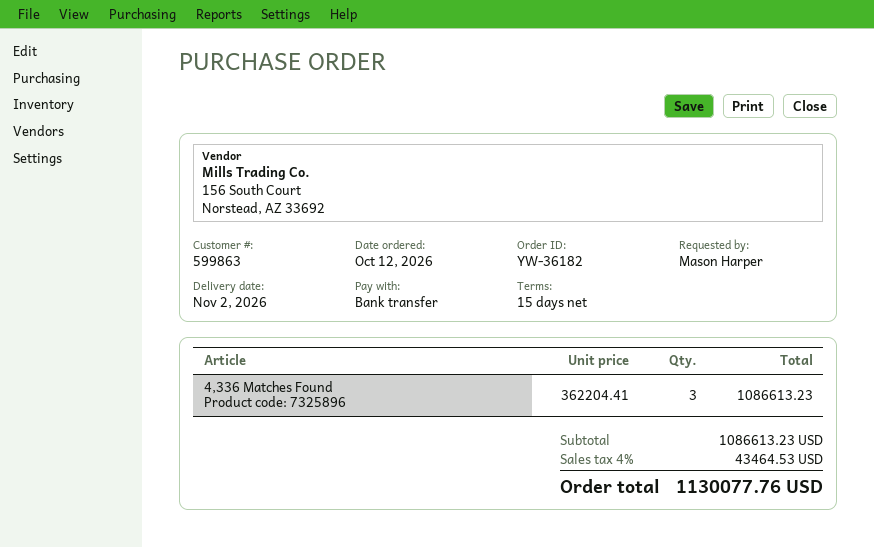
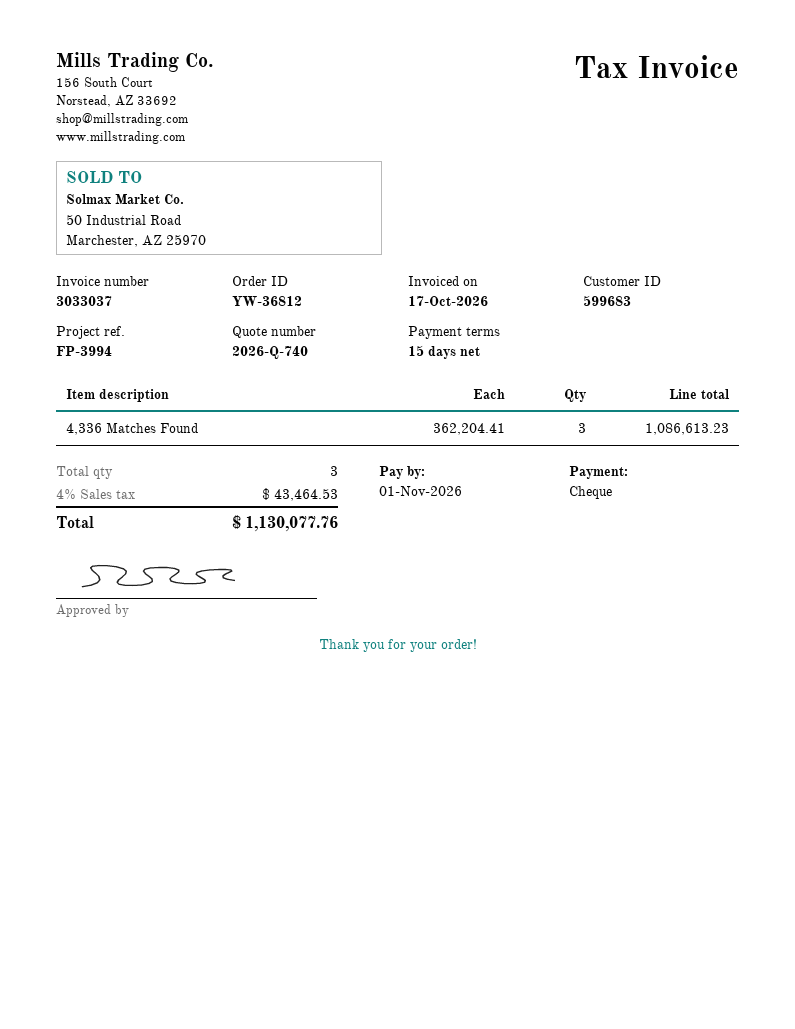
order number: YW-36182 -> YW-36812
customer number: 599863 -> 599683
payment method: bank transfer -> cheque

